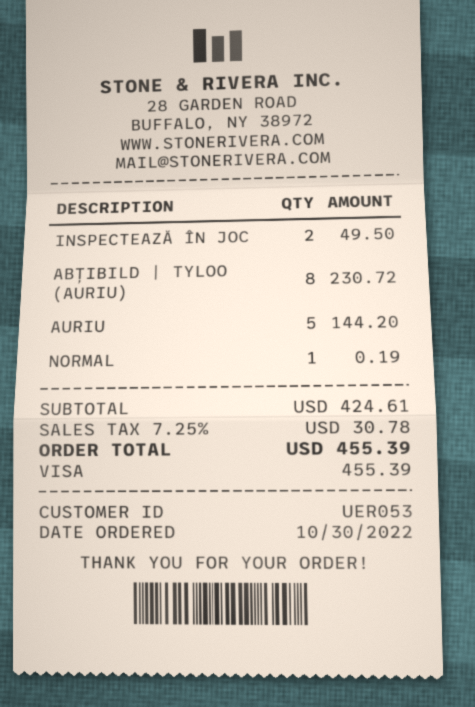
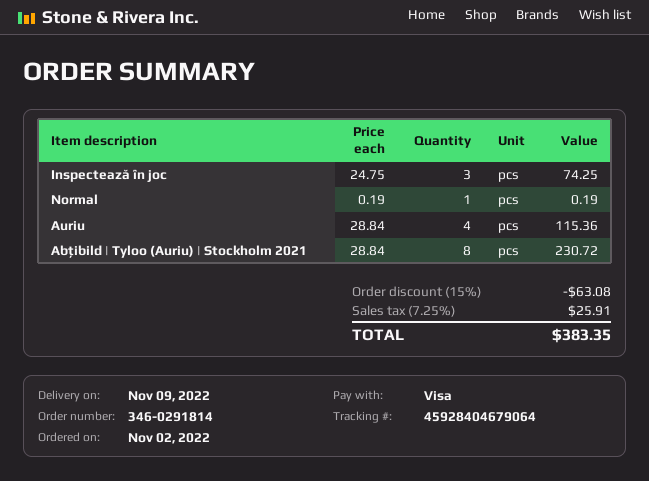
order date: 2022-10-30 -> 2022-11-02
INSPECTEAZĂ ÎN JOC: 2 for 49.50 -> 3 for 74.25
AURIU: 5 for 144.20 -> 4 for 115.36
discount: none -> 15% = 63.08
tax: 7.25% = 30.78 -> 7.25% = 25.91
total: 455.39 -> 383.35

